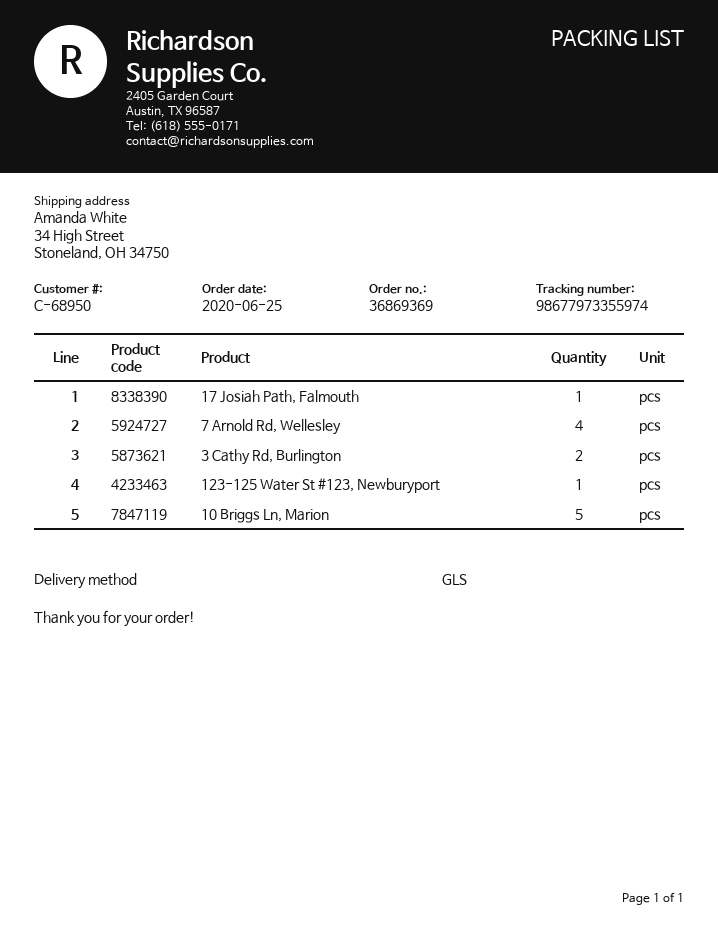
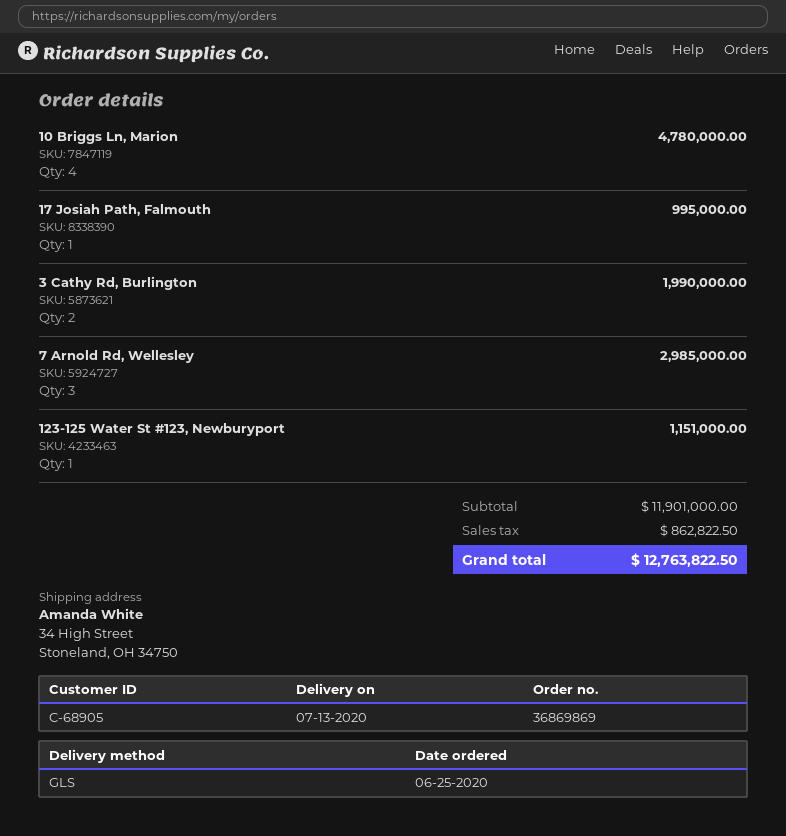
order number: 36869369 -> 36869869
customer number: C-68950 -> C-68905
7 Arnold Rd, Wellesley: 4 -> 3
10 Briggs Ln, Marion: 5 -> 4

